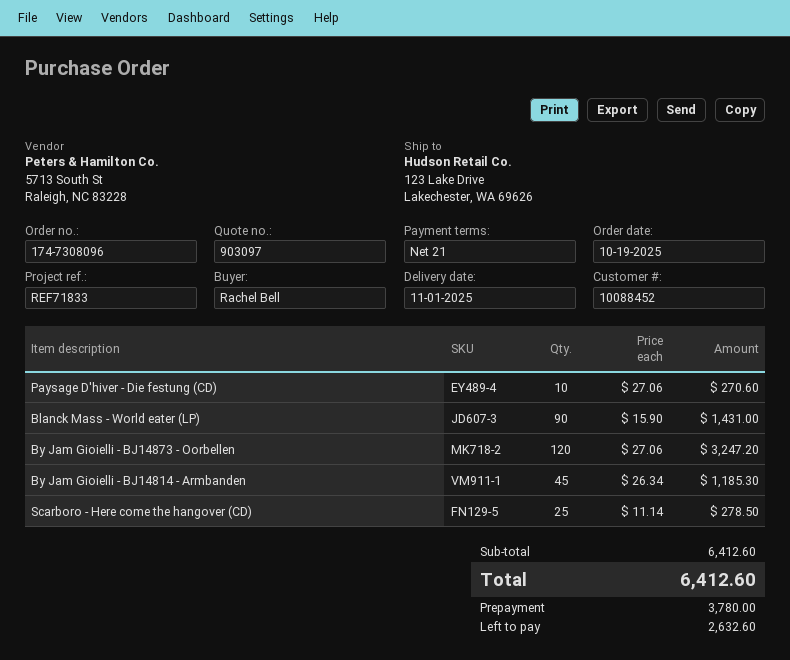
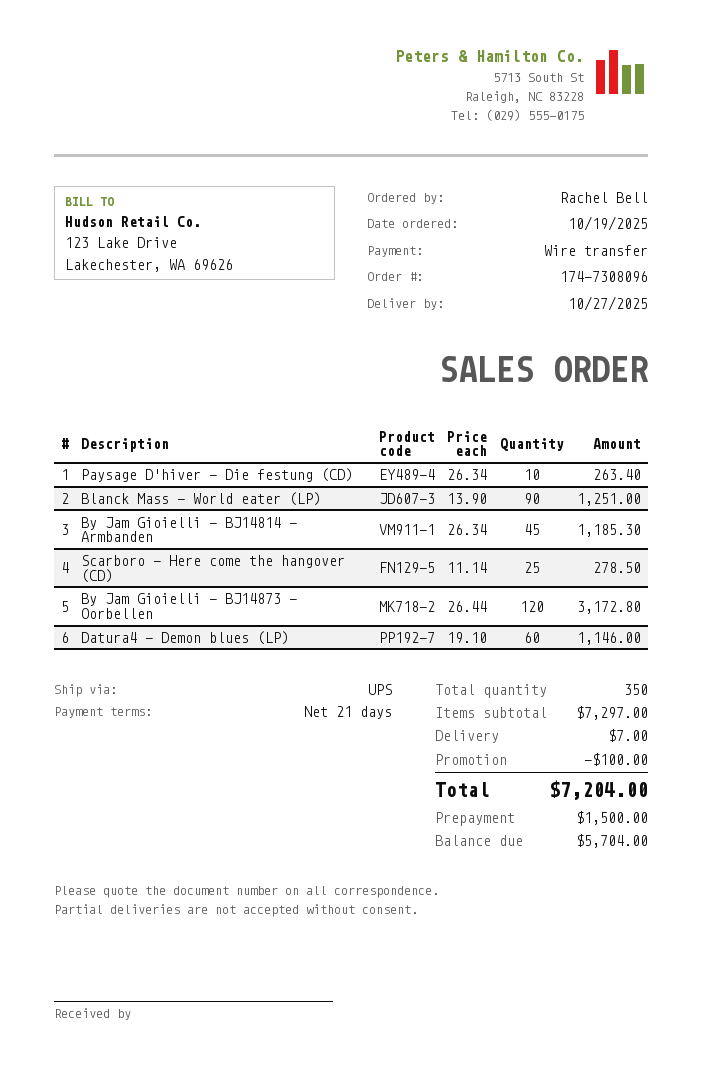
delivery date: 2025-11-01 -> 2025-10-27
Paysage D'hiver - Die festung (CD): 10 x 27.06 = 270.60 -> 10 x 26.34 = 263.40
Blanck Mass - World eater (LP): 90 x 15.90 = 1431.00 -> 90 x 13.90 = 1251.00
By Jam Gioielli - BJ14873 - Oorbellen: 120 x 27.06 = 3247.20 -> 120 x 26.44 = 3172.80
Datura4 - Demon blues (LP): none -> 60 x 19.10 = 1146.00
subtotal: 6412.60 -> 7297.00
discount: none -> 100.00
shipping: none -> 7.00
total: 6412.60 -> 7204.00
deposit: 3780.00 -> 1500.00
balance: 2632.60 -> 5704.00

